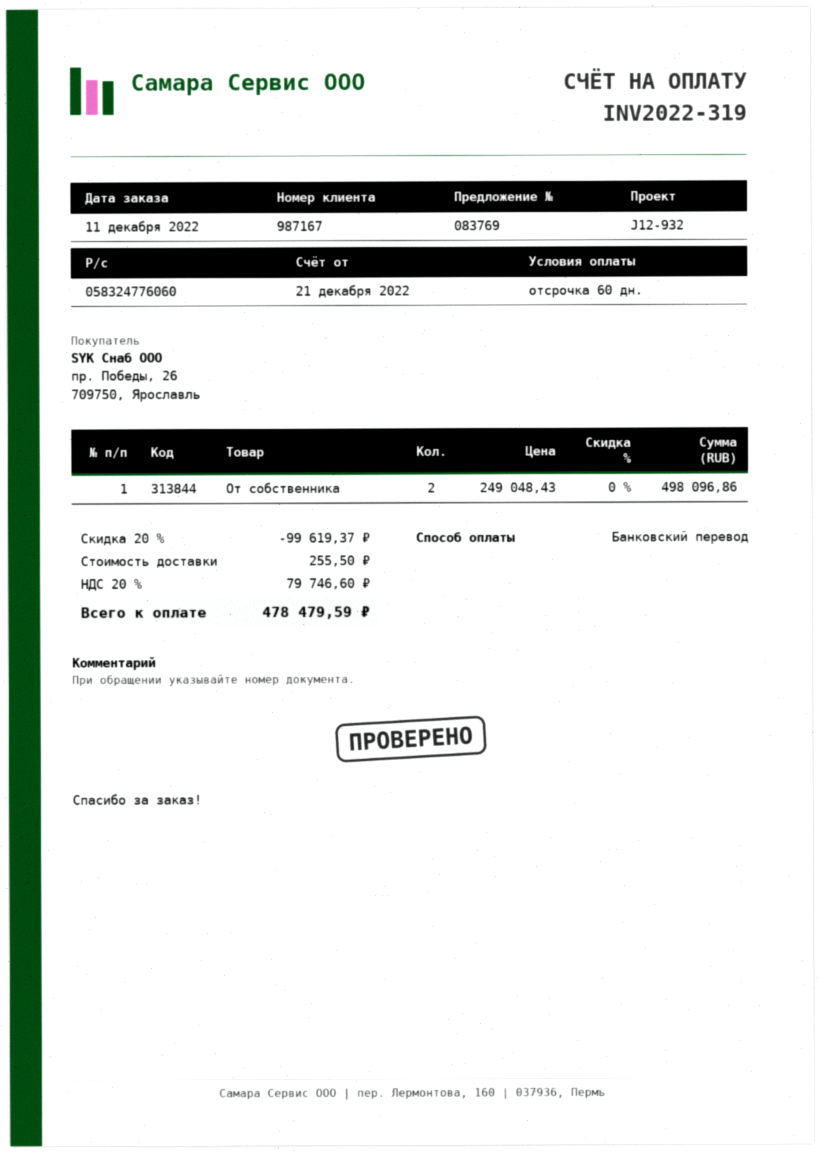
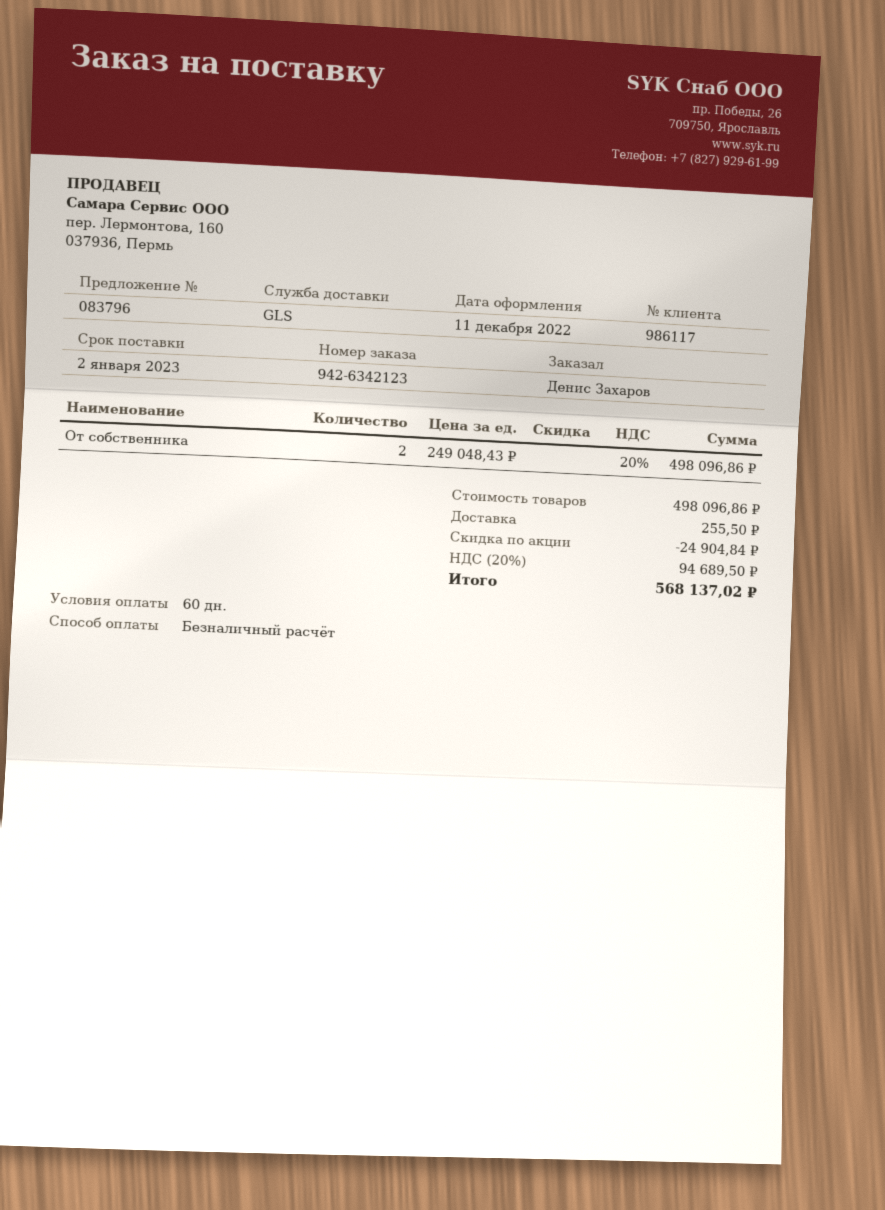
quote number: 083769 -> 083796
customer number: 987167 -> 986117
discount: 99619.37 -> 24904.84
tax: 20% = 79746.60 -> 20% = 94689.50
total: 478479.59 -> 568137.02

